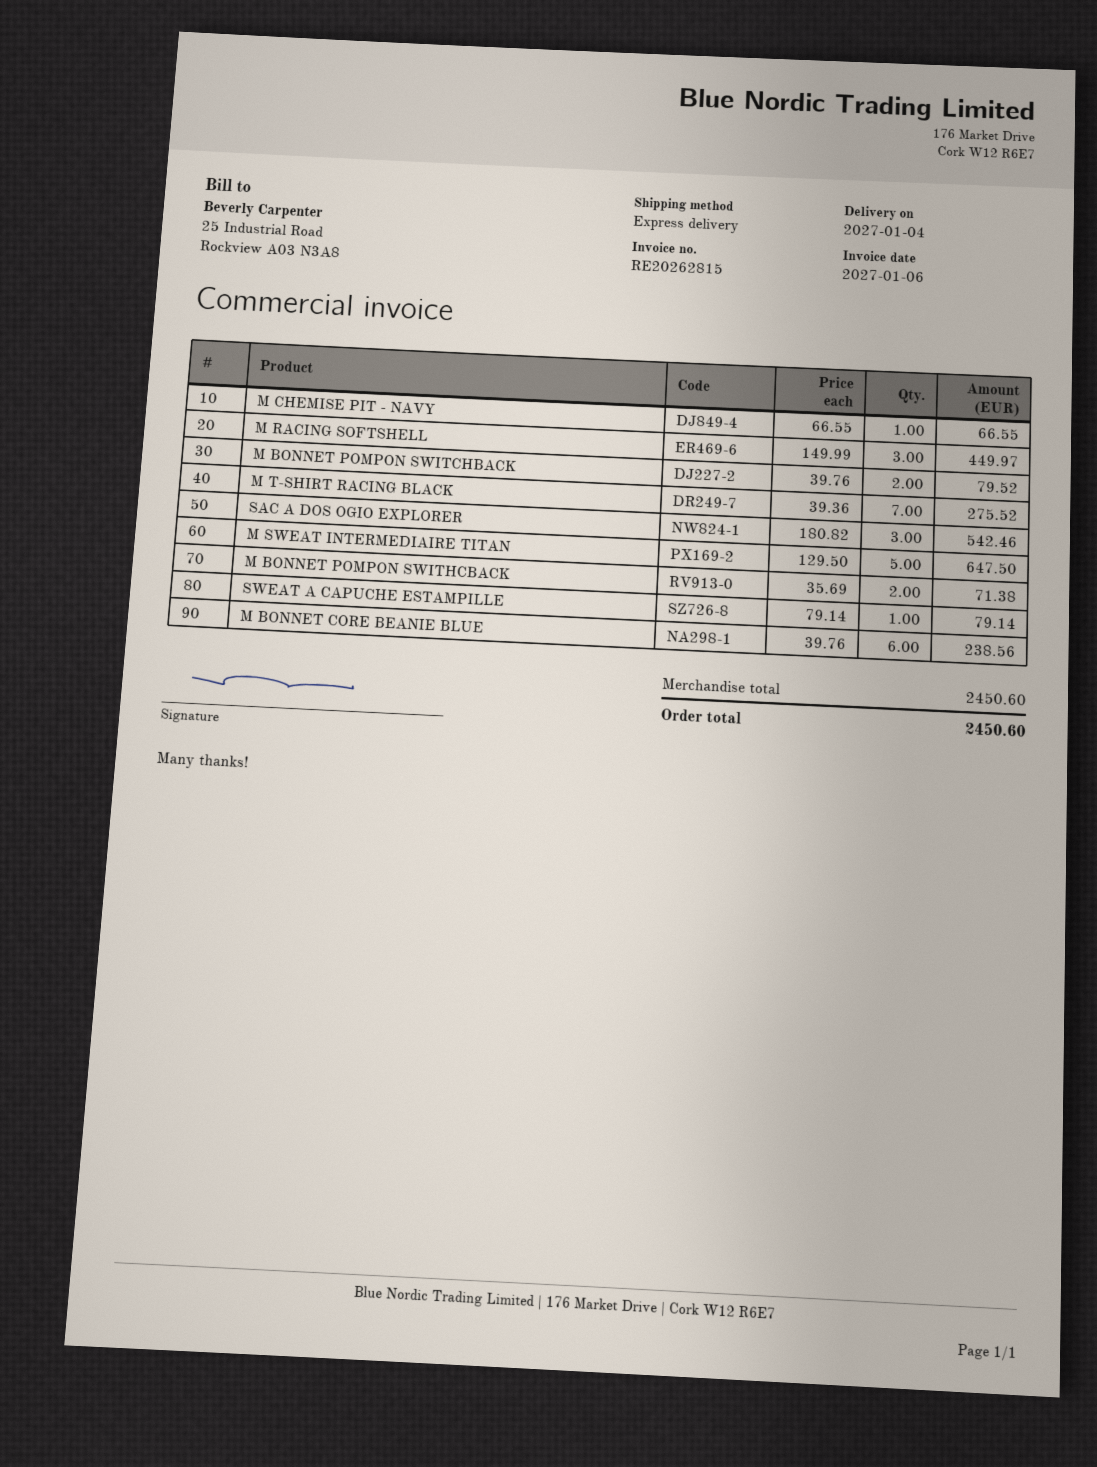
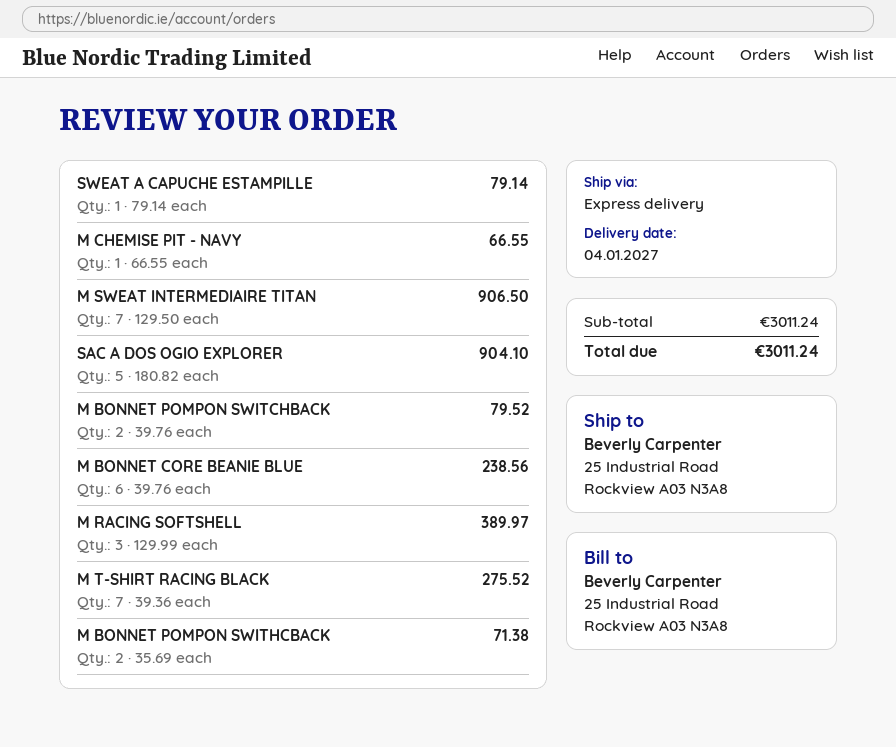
M RACING SOFTSHELL: 3 x 149.99 = 449.97 -> 3 x 129.99 = 389.97
SAC A DOS OGIO EXPLORER: 3 x 180.82 = 542.46 -> 5 x 180.82 = 904.10
M SWEAT INTERMEDIAIRE TITAN: 5 x 129.50 = 647.50 -> 7 x 129.50 = 906.50
subtotal: 2450.60 -> 3011.24
total: 2450.60 -> 3011.24

